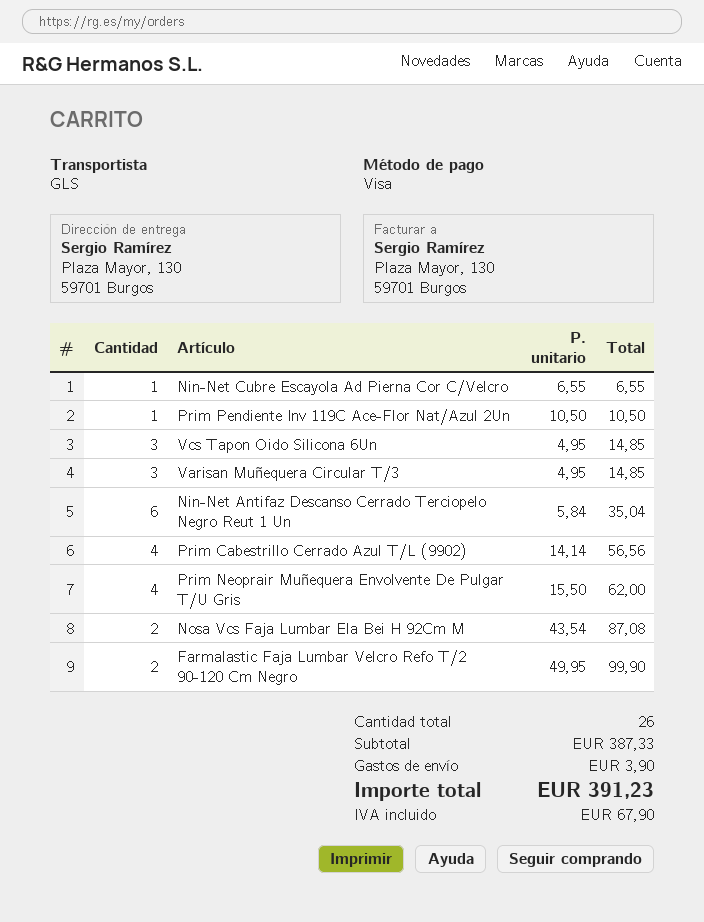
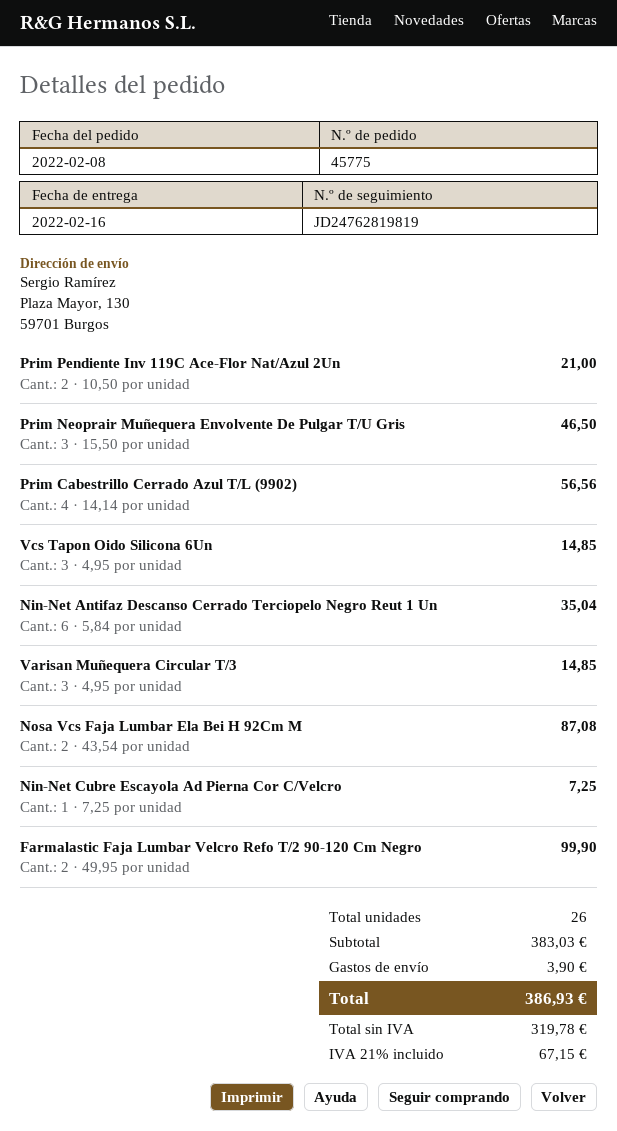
Nin-Net Cubre Escayola Ad Pierna Cor C/Velcro: 1 x 6.55 = 6.55 -> 1 x 7.25 = 7.25
Prim Pendiente Inv 119C Ace-Flor Nat/Azul 2Un: 1 x 10.50 = 10.50 -> 2 x 10.50 = 21.00
Prim Neoprair Muñequera Envolvente De Pulgar T/U Gris: 4 x 15.50 = 62.00 -> 3 x 15.50 = 46.50
subtotal: 387.33 -> 383.03
tax: 67.90 -> 67.15
total: 391.23 -> 386.93

